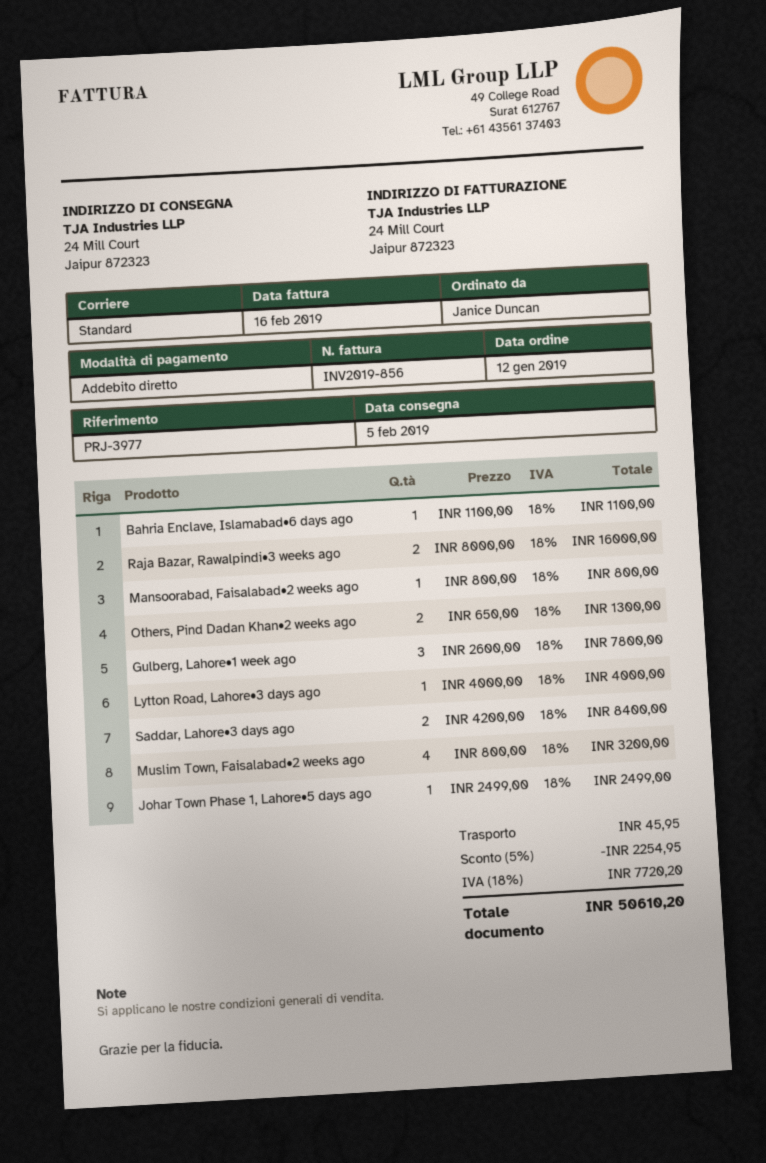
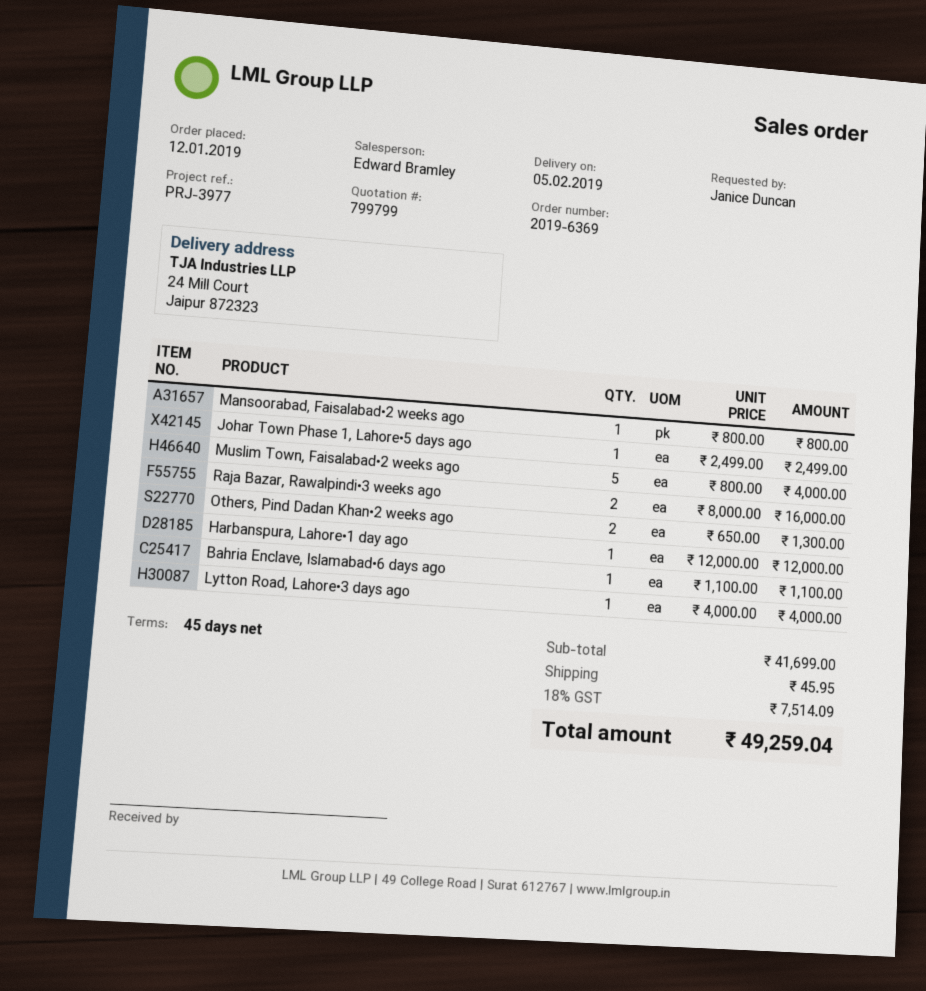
Gulberg, Lahore•1 week ago: 3 x 2600.00 = 7800.00 -> none
Saddar, Lahore•3 days ago: 2 x 4200.00 = 8400.00 -> none
Muslim Town, Faisalabad•2 weeks ago: 4 x 800.00 = 3200.00 -> 5 x 800.00 = 4000.00
Harbanspura, Lahore•1 day ago: none -> 1 x 12000.00 = 12000.00
discount: 5% = 2254.95 -> none
tax: 18% = 7720.20 -> 18% = 7514.09
total: 50610.20 -> 49259.04

